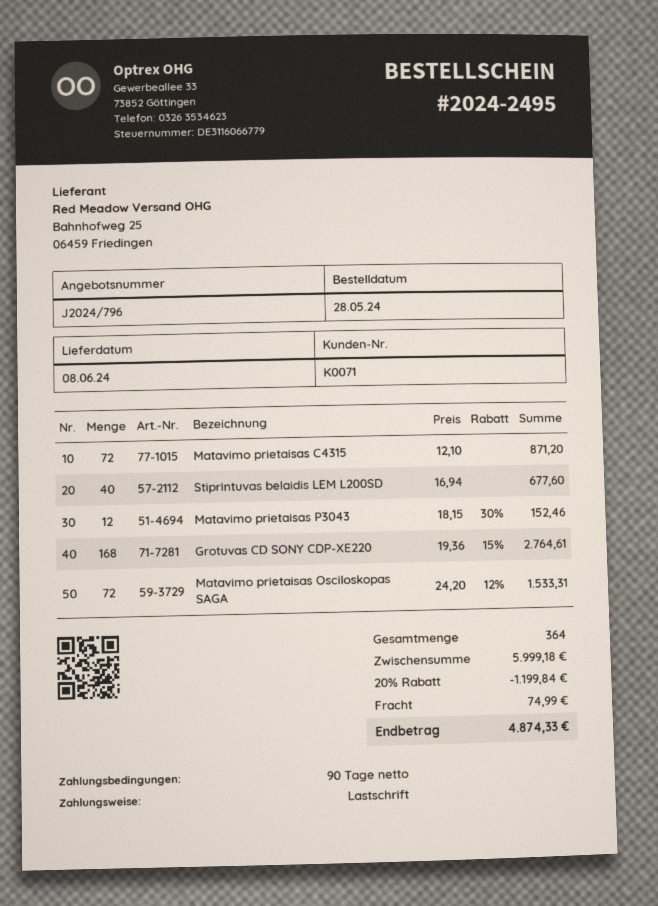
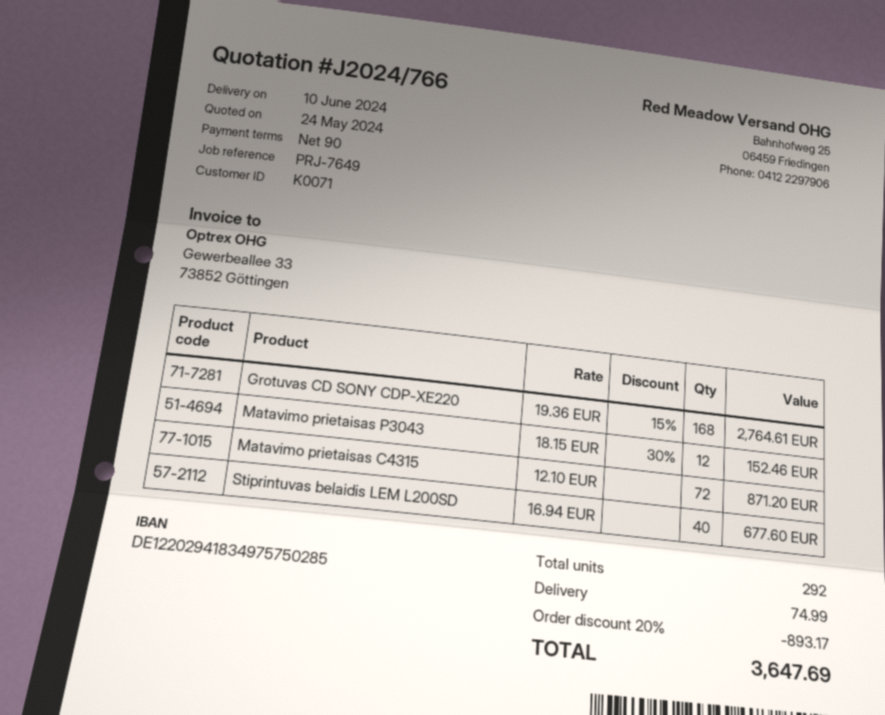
quote number: J2024/796 -> J2024/766
delivery date: 2024-06-08 -> 2024-06-10
Matavimo prietaisas Osciloskopas SAGA: 72 x 24.20 - 12% = 1533.31 -> none
total quantity: 364 -> 292
discount: 20% = 1199.84 -> 20% = 893.17
total: 4874.33 -> 3647.69

